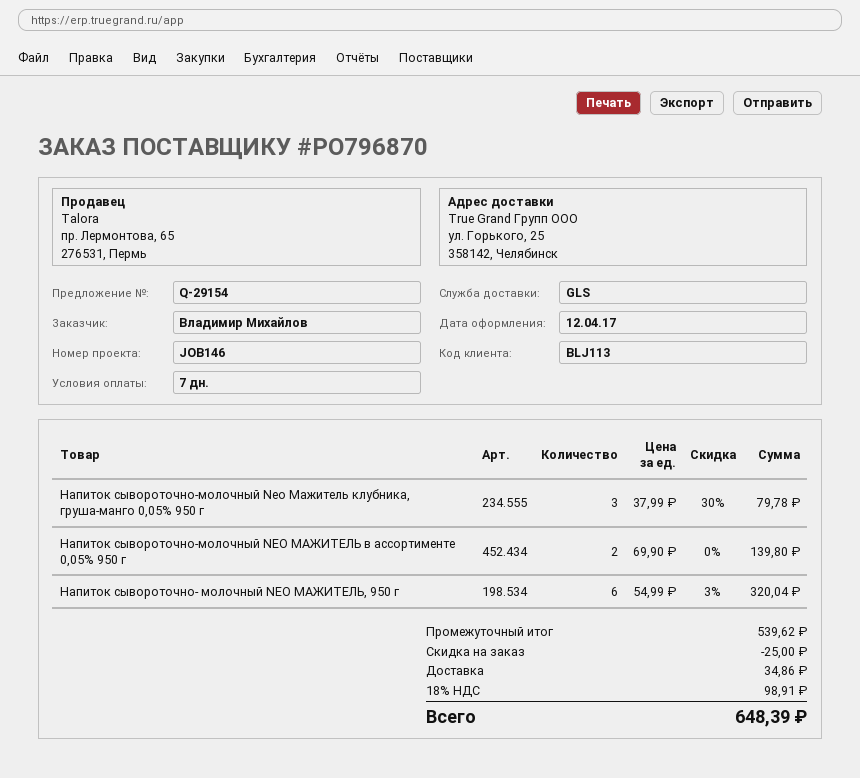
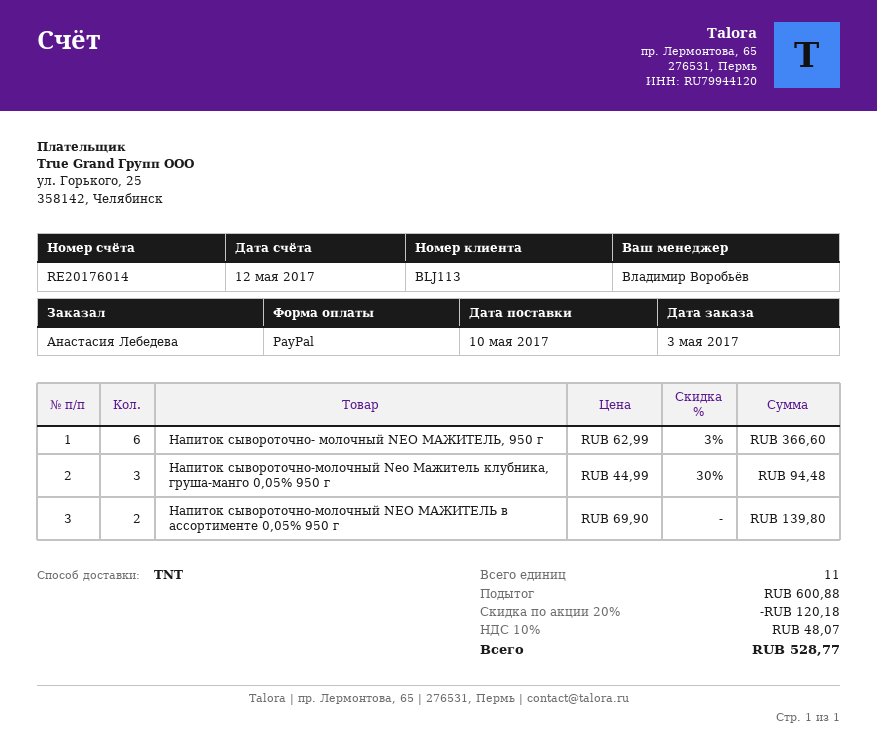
order date: 2017-04-12 -> 2017-05-03
ordered by: Владимир Михайлов -> Анастасия Лебедева
shipping method: GLS -> TNT
Напиток сывороточно-молочный Neo Мажитель клубника, груша-манго 0,05% 950 г: 3 x 37.99 - 30% = 79.78 -> 3 x 44.99 - 30% = 94.48
Напиток сывороточно- молочный NEO МАЖИТЕЛЬ, 950 г: 6 x 54.99 - 3% = 320.04 -> 6 x 62.99 - 3% = 366.60
subtotal: 539.62 -> 600.88
discount: 25.00 -> 120.18
shipping: 34.86 -> none
tax: 18% = 98.91 -> 10% = 48.07
total: 648.39 -> 528.77

